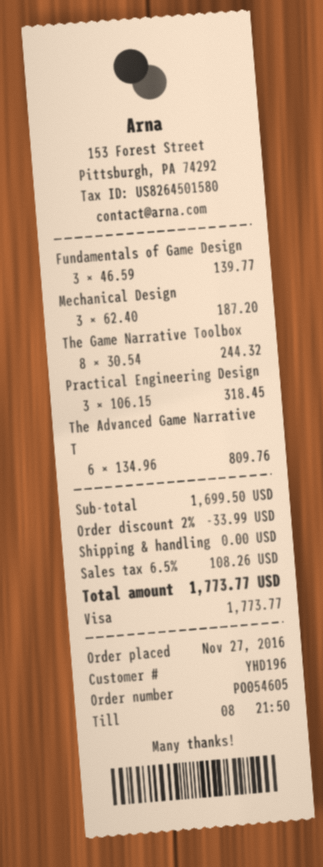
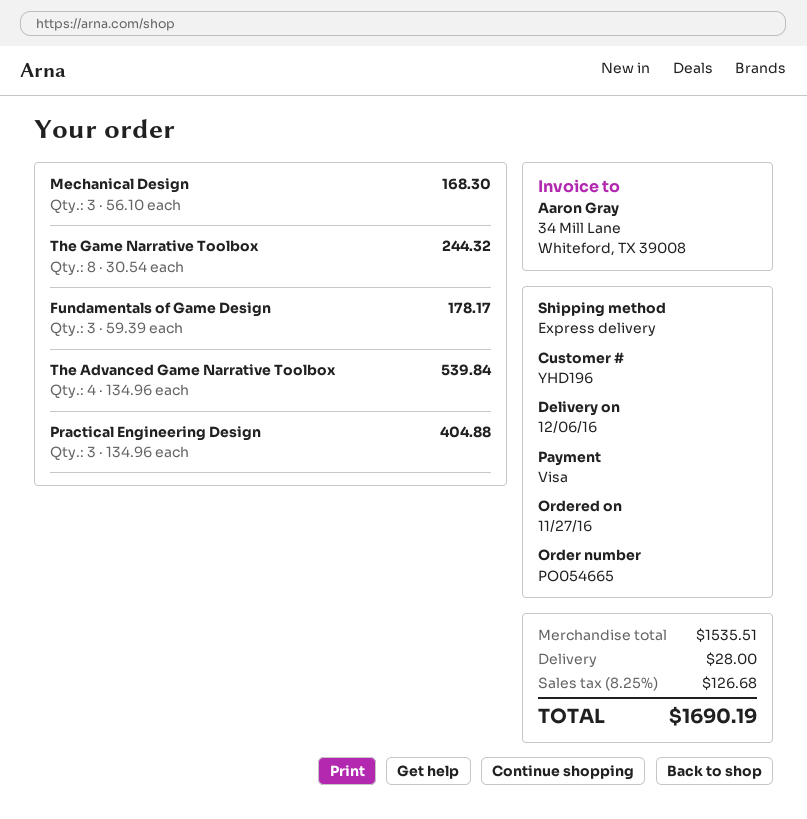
order number: PO054605 -> PO054665
Fundamentals of Game Design: 3 x 46.59 = 139.77 -> 3 x 59.39 = 178.17
Mechanical Design: 3 x 62.40 = 187.20 -> 3 x 56.10 = 168.30
Practical Engineering Design: 3 x 106.15 = 318.45 -> 3 x 134.96 = 404.88
The Advanced Game Narrative T: 6 x 134.96 = 809.76 -> 4 x 134.96 = 539.84
subtotal: 1699.50 -> 1535.51
discount: 2% = 33.99 -> none
shipping: 0.00 -> 28.00
tax: 6.5% = 108.26 -> 8.25% = 126.68
total: 1773.77 -> 1690.19

